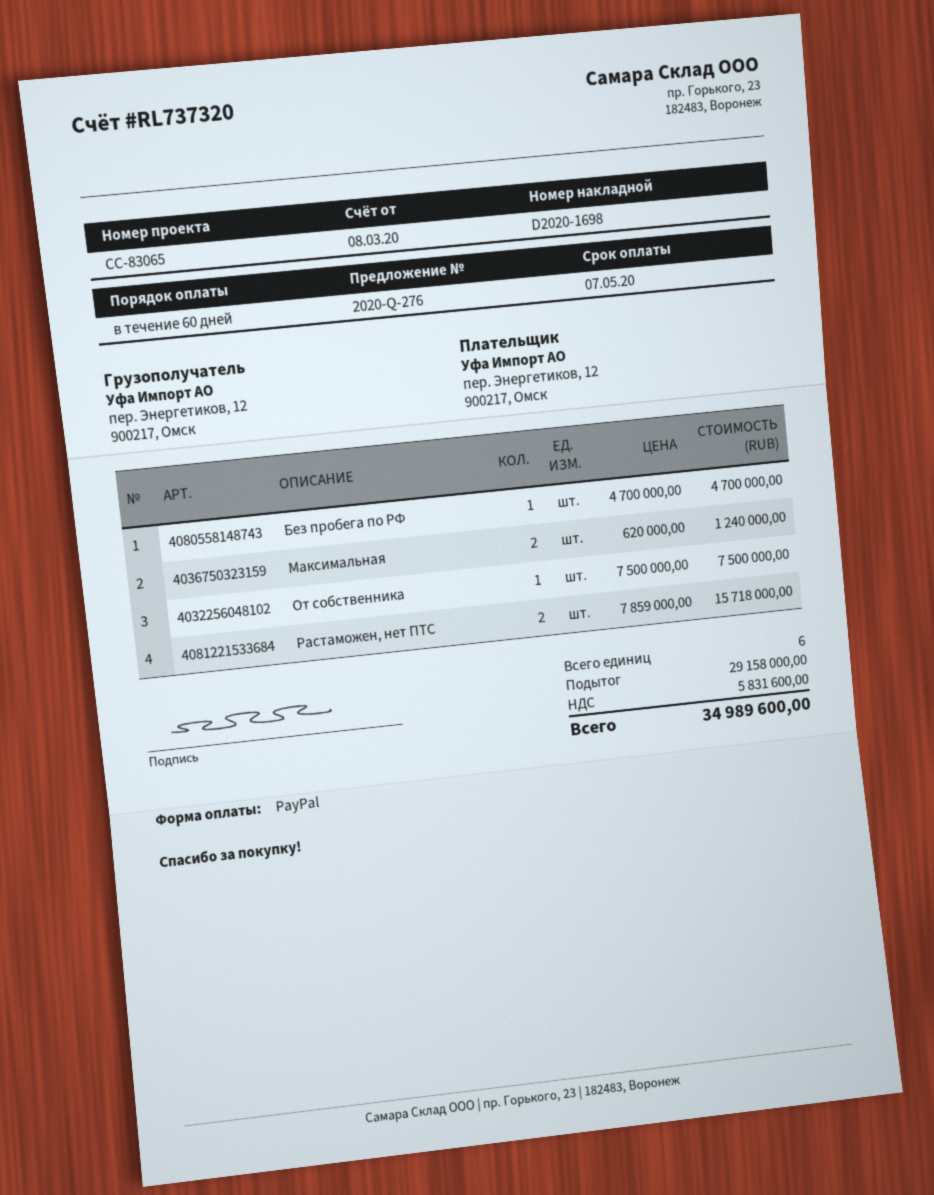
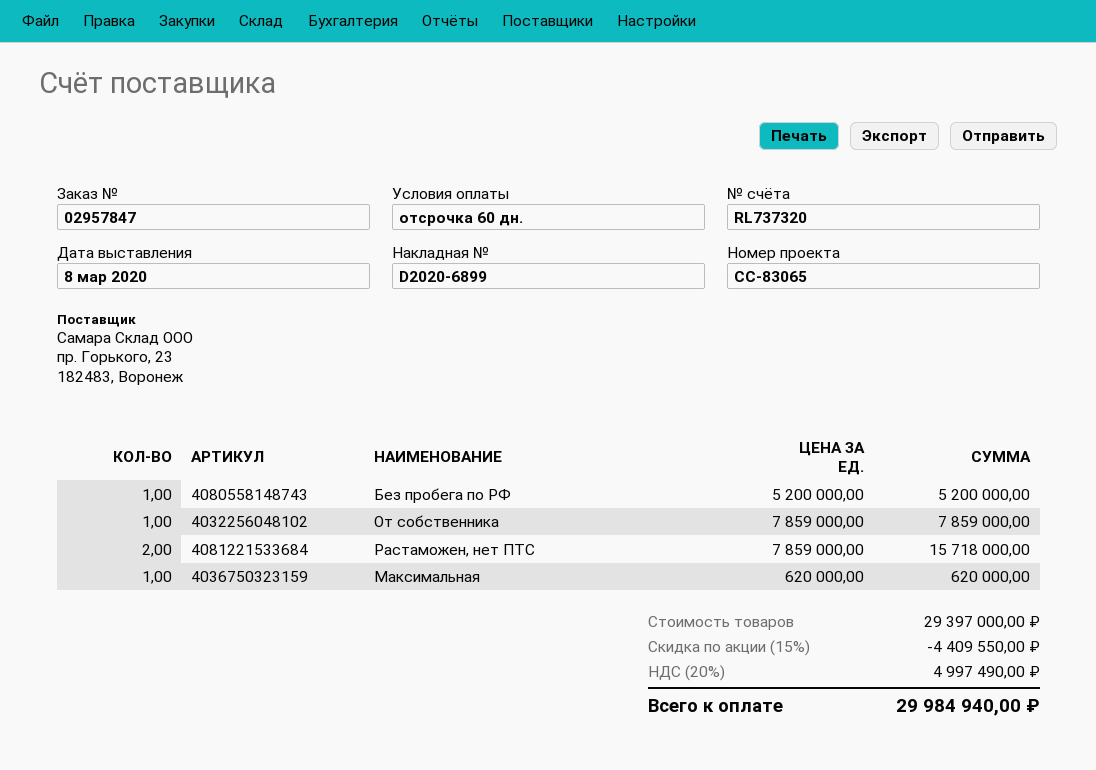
delivery note number: D2020-1698 -> D2020-6899
Без пробега по РФ: 1 x 4700000.00 = 4700000.00 -> 1 x 5200000.00 = 5200000.00
Максимальная: 2 x 620000.00 = 1240000.00 -> 1 x 620000.00 = 620000.00
От собственника: 1 x 7500000.00 = 7500000.00 -> 1 x 7859000.00 = 7859000.00
subtotal: 29158000.00 -> 29397000.00
discount: none -> 15% = 4409550.00
tax: 5831600.00 -> 4997490.00
total: 34989600.00 -> 29984940.00

